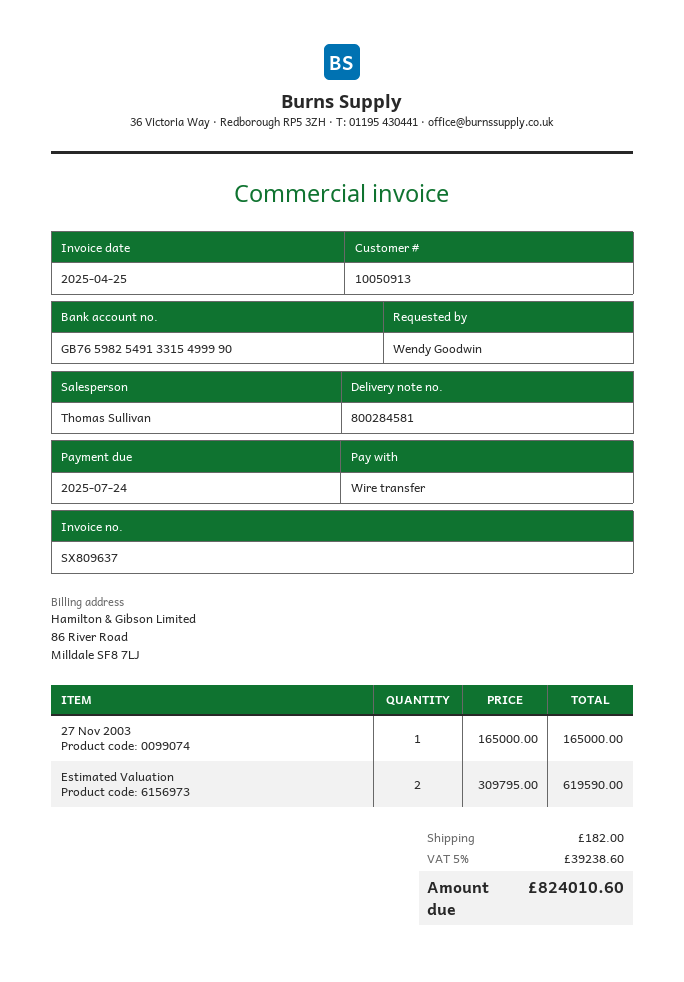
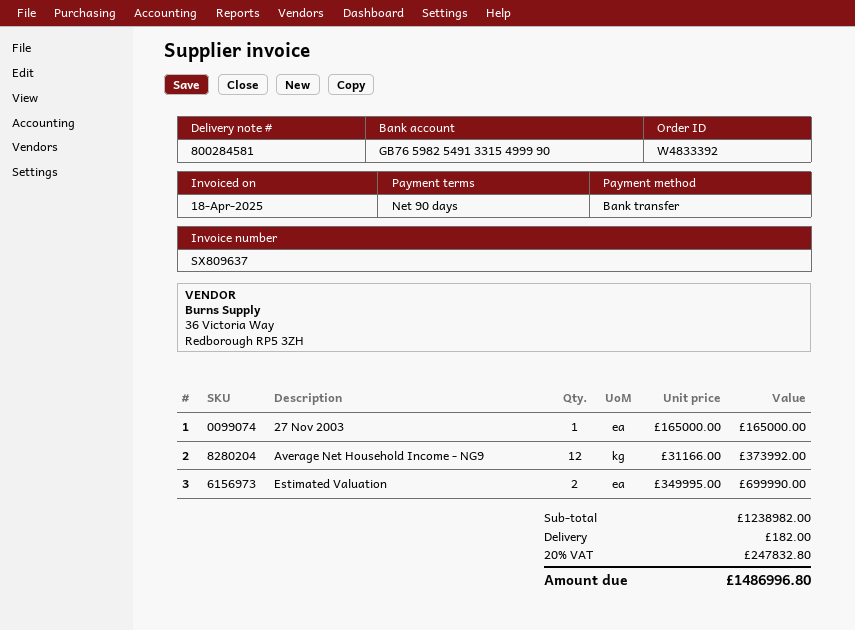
invoice date: 2025-04-25 -> 2025-04-18
Estimated Valuation: 2 x 309795.00 = 619590.00 -> 2 x 349995.00 = 699990.00
Average Net Household Income - NG9: none -> 12 x 31166.00 = 373992.00
tax: 5% = 39238.60 -> 20% = 247832.80
total: 824010.60 -> 1486996.80

